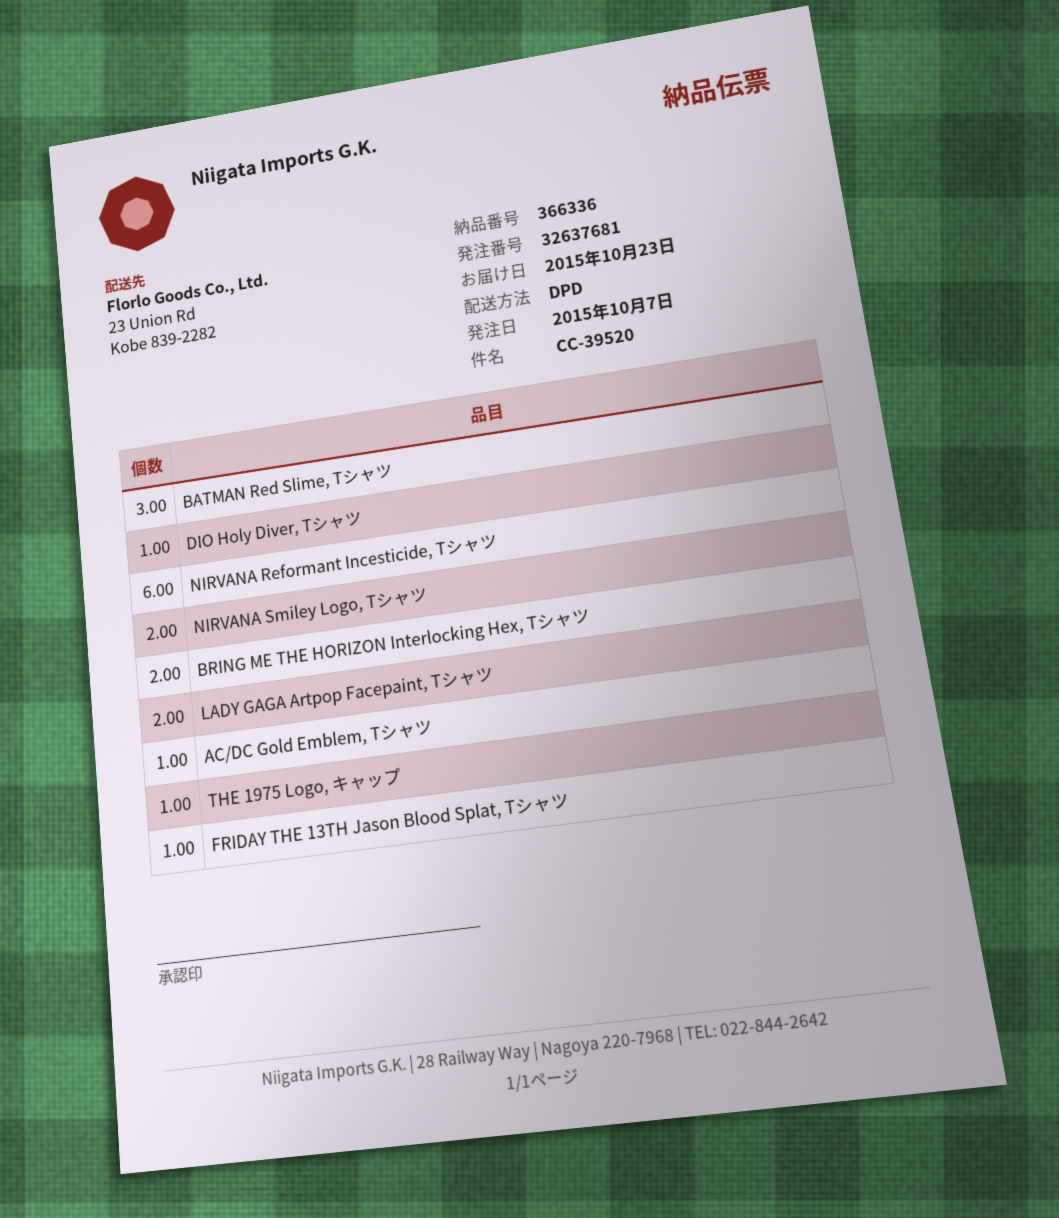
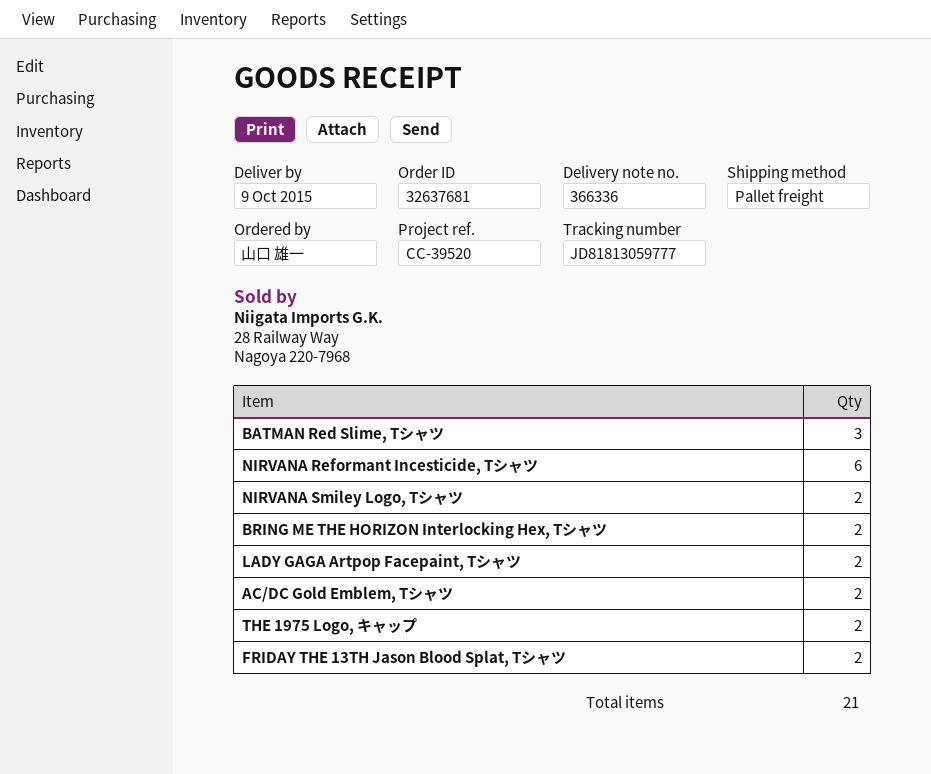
delivery date: 2015-10-23 -> 2015-10-09
shipping method: DPD -> pallet freight
DIO Holy Diver, Tシャツ: 1 -> none
AC/DC Gold Emblem, Tシャツ: 1 -> 2
THE 1975 Logo, キャップ: 1 -> 2
FRIDAY THE 13TH Jason Blood Splat, Tシャツ: 1 -> 2

